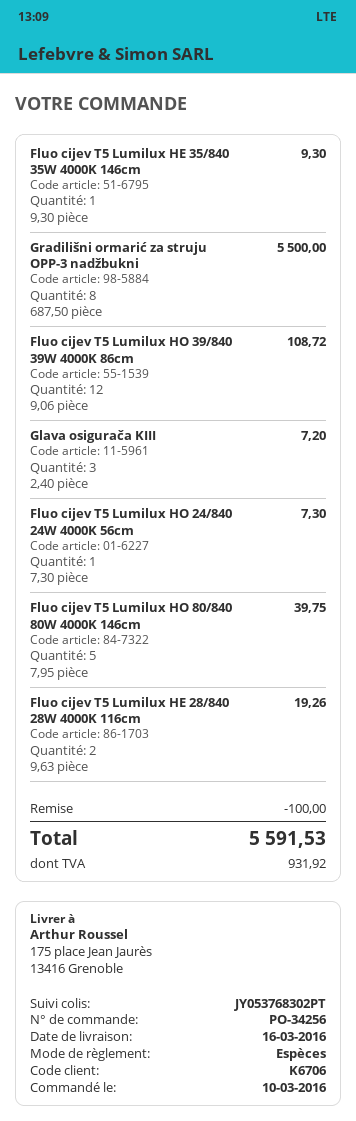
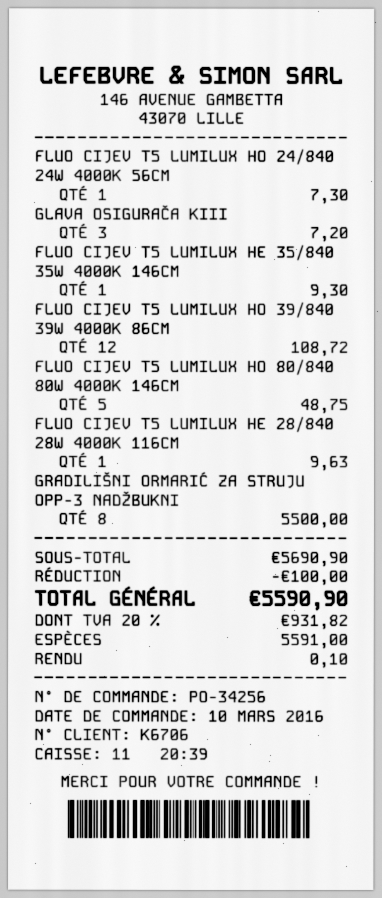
Fluo cijev T5 Lumilux HO 80/840 80W 4000K 146cm: 5 for 39.75 -> 5 for 48.75
Fluo cijev T5 Lumilux HE 28/840 28W 4000K 116cm: 2 for 19.26 -> 1 for 9.63
tax: 931.92 -> 931.82
total: 5591.53 -> 5590.90

